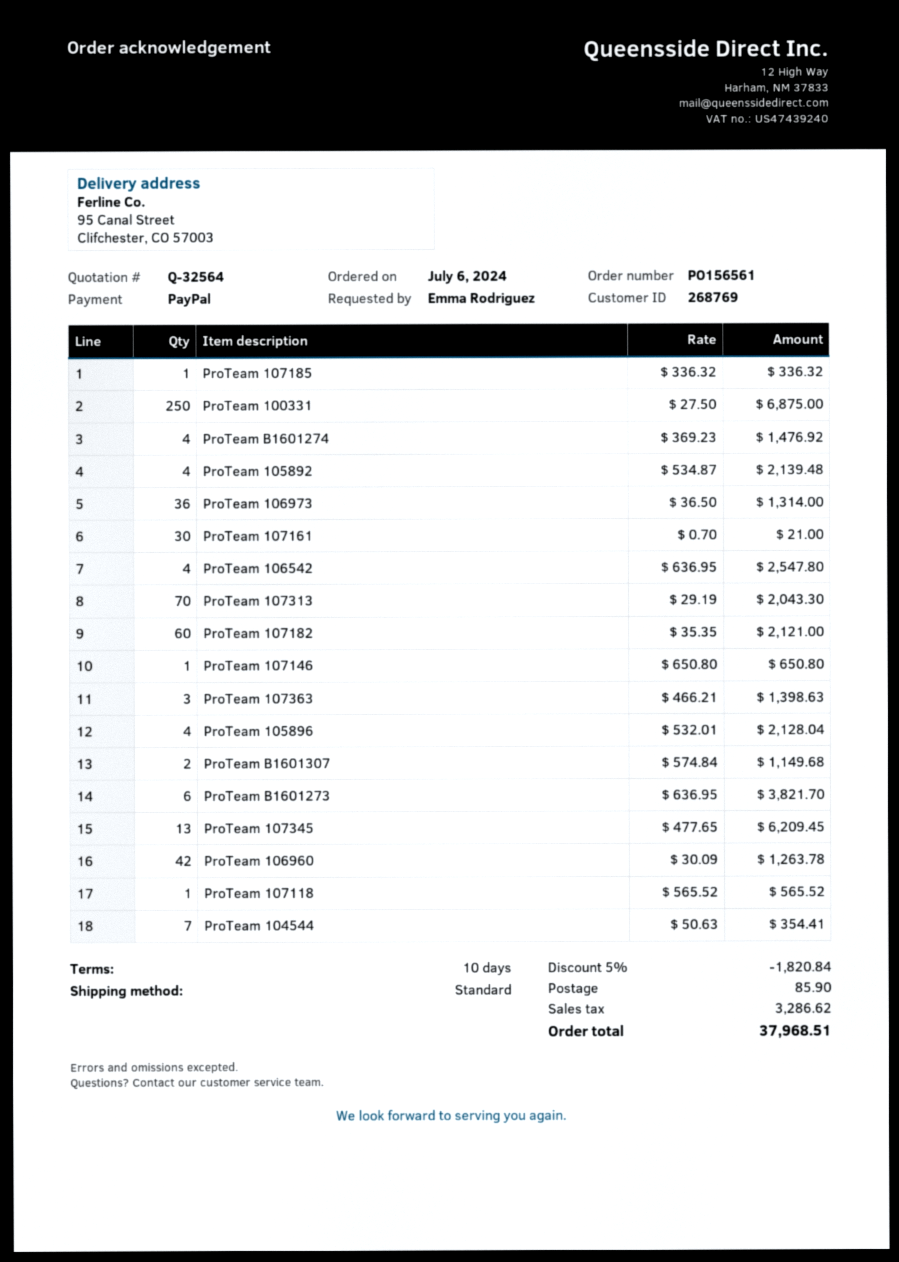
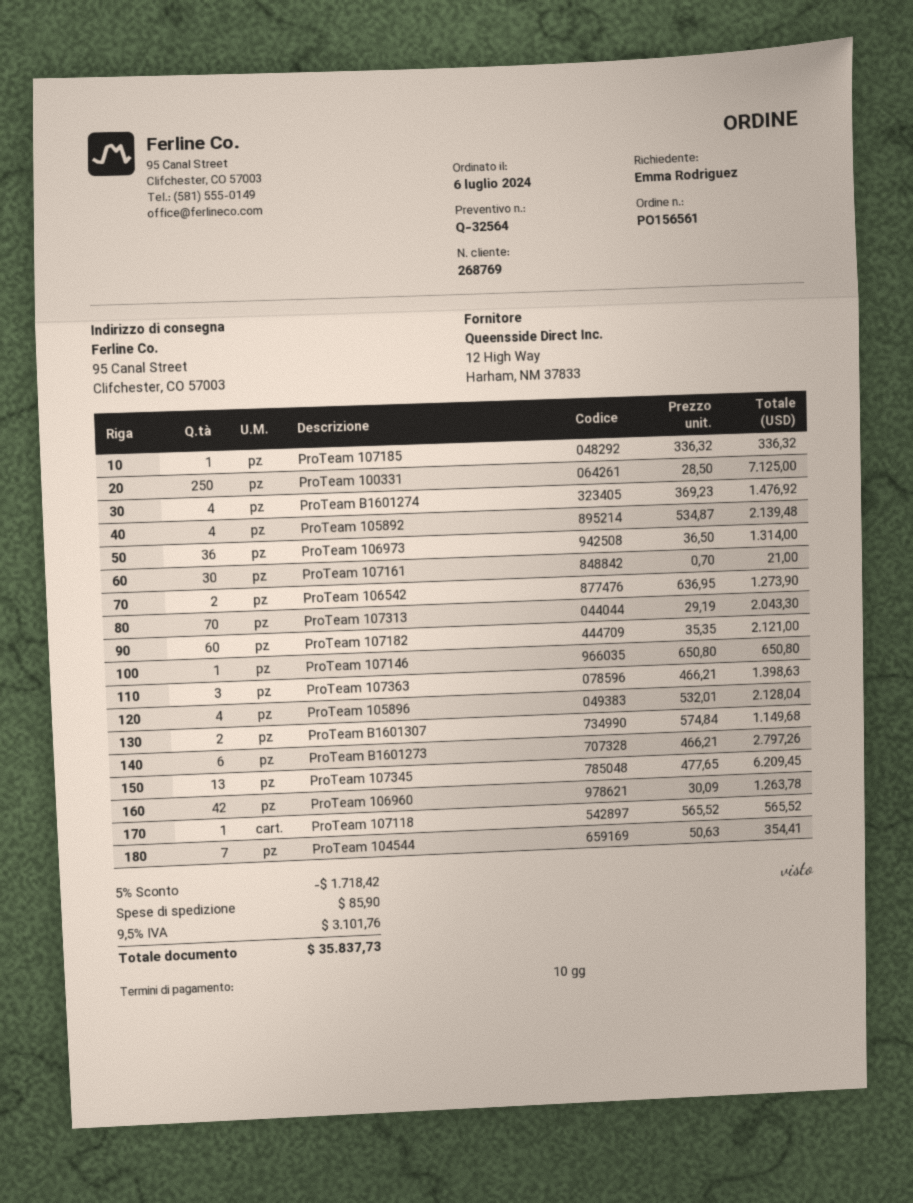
ProTeam 100331: 250 x 27.50 = 6875.00 -> 250 x 28.50 = 7125.00
ProTeam 106542: 4 x 636.95 = 2547.80 -> 2 x 636.95 = 1273.90
ProTeam B1601273: 6 x 636.95 = 3821.70 -> 6 x 466.21 = 2797.26
discount: 5% = 1820.84 -> 5% = 1718.42
tax: 3286.62 -> 3101.76
total: 37968.51 -> 35837.73

